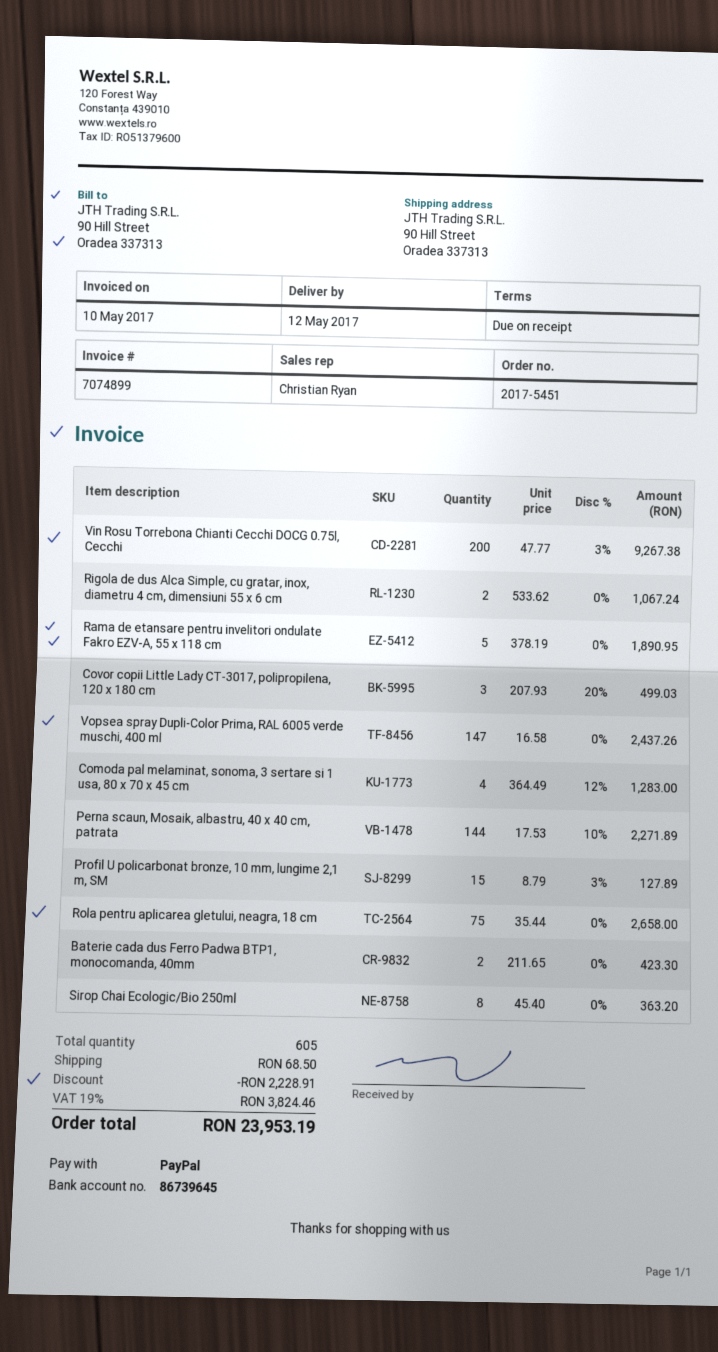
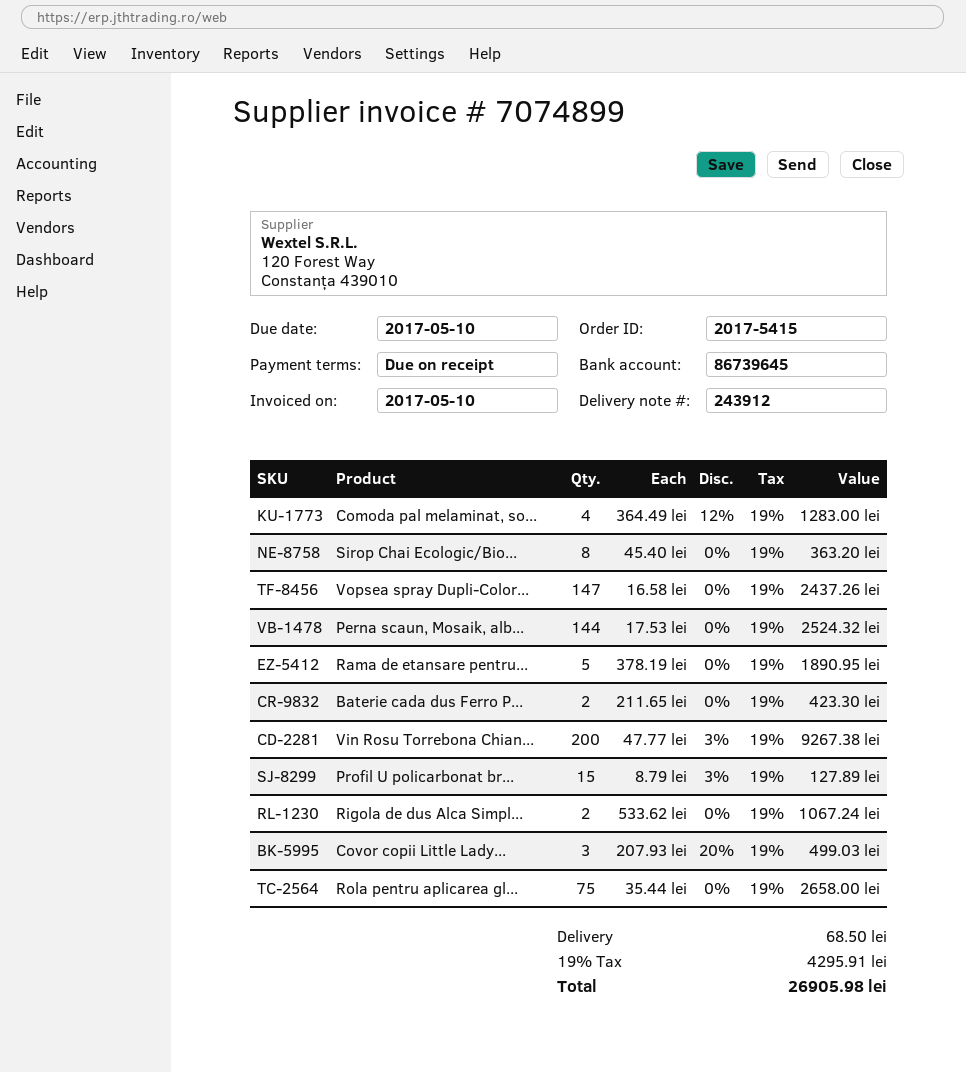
order number: 2017-5451 -> 2017-5415
Perna scaun, Mosaik, albastru, 40 x 40 cm, patrata: 144 x 17.53 - 10% = 2271.89 -> 144 x 17.53 = 2524.32
discount: 2228.91 -> none
tax: 19% = 3824.46 -> 19% = 4295.91
total: 23953.19 -> 26905.98

